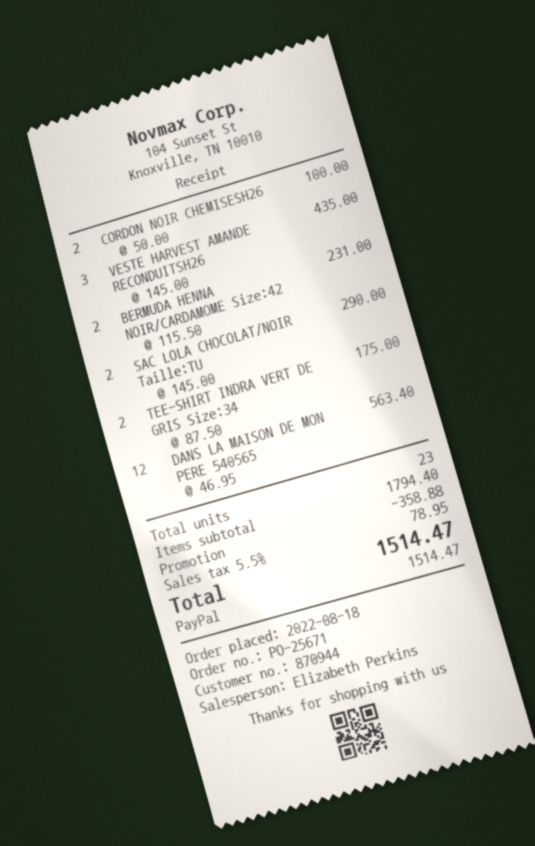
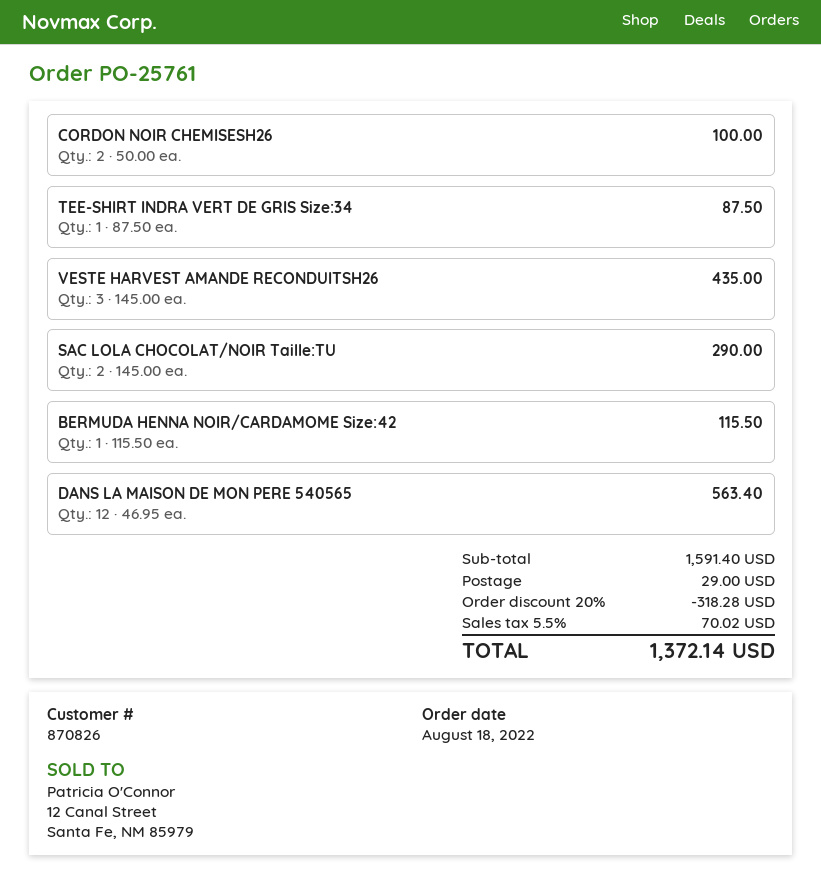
order number: PO-25671 -> PO-25761
customer number: 870944 -> 870826
BERMUDA HENNA NOIR/CARDAMOME Size:42: 2 x 115.50 = 231.00 -> 1 x 115.50 = 115.50
TEE-SHIRT INDRA VERT DE GRIS Size:34: 2 x 87.50 = 175.00 -> 1 x 87.50 = 87.50
subtotal: 1794.40 -> 1591.40
discount: 358.88 -> 318.28
shipping: none -> 29.00
tax: 5.5% = 78.95 -> 5.5% = 70.02
total: 1514.47 -> 1372.14

